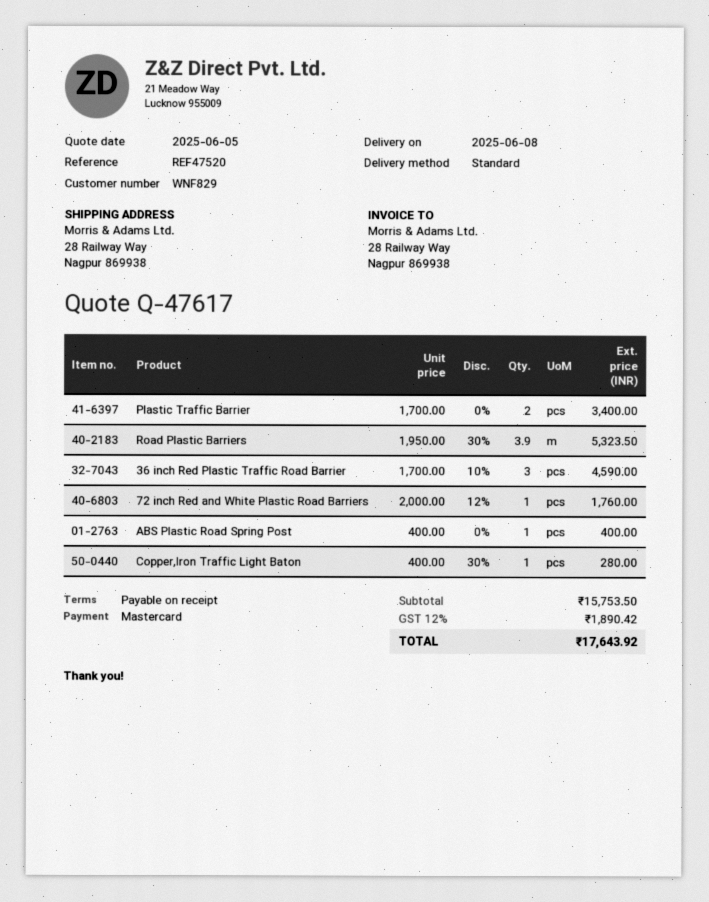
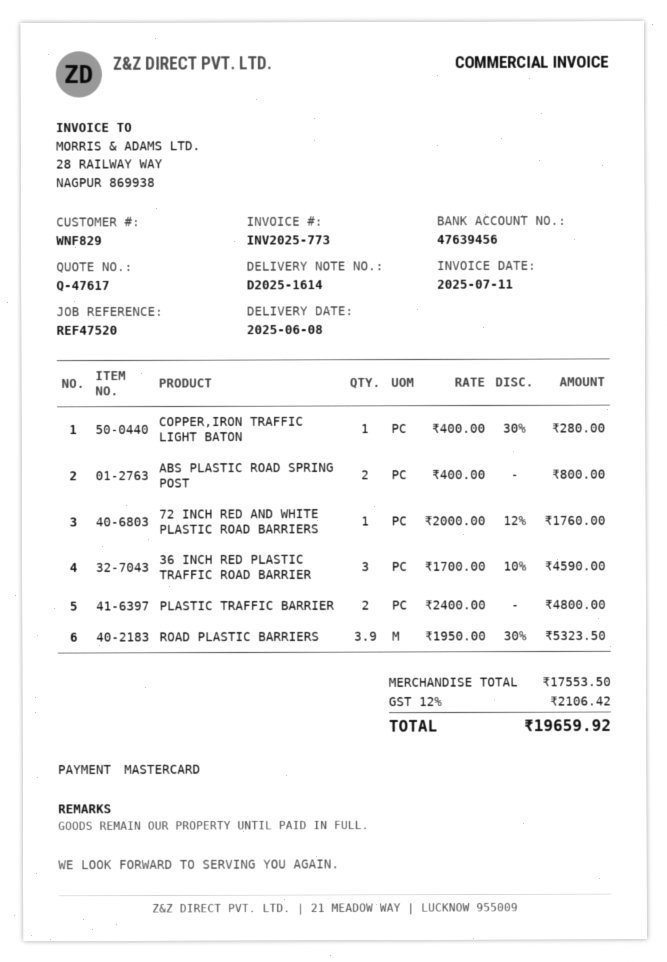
Plastic Traffic Barrier: 2 x 1700.00 = 3400.00 -> 2 x 2400.00 = 4800.00
ABS Plastic Road Spring Post: 1 x 400.00 = 400.00 -> 2 x 400.00 = 800.00
subtotal: 15753.50 -> 17553.50
tax: 12% = 1890.42 -> 12% = 2106.42
total: 17643.92 -> 19659.92

